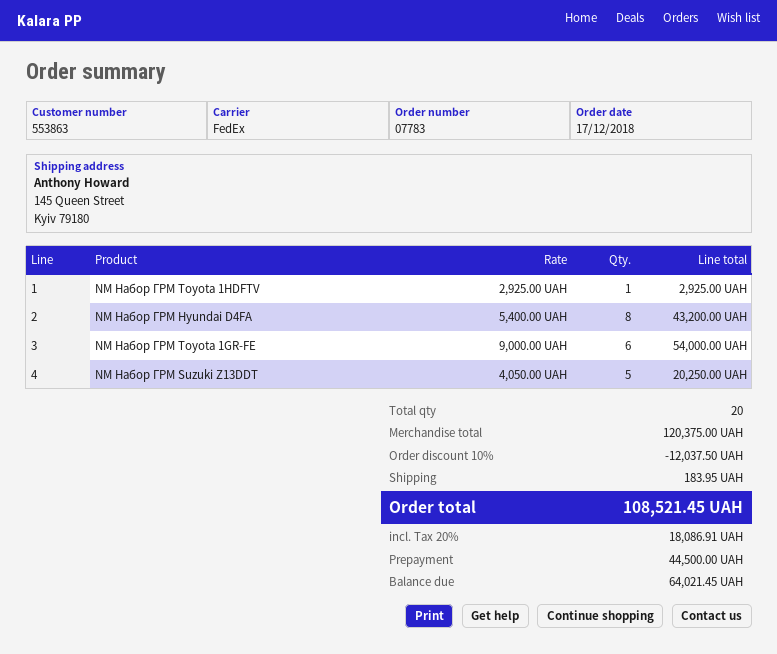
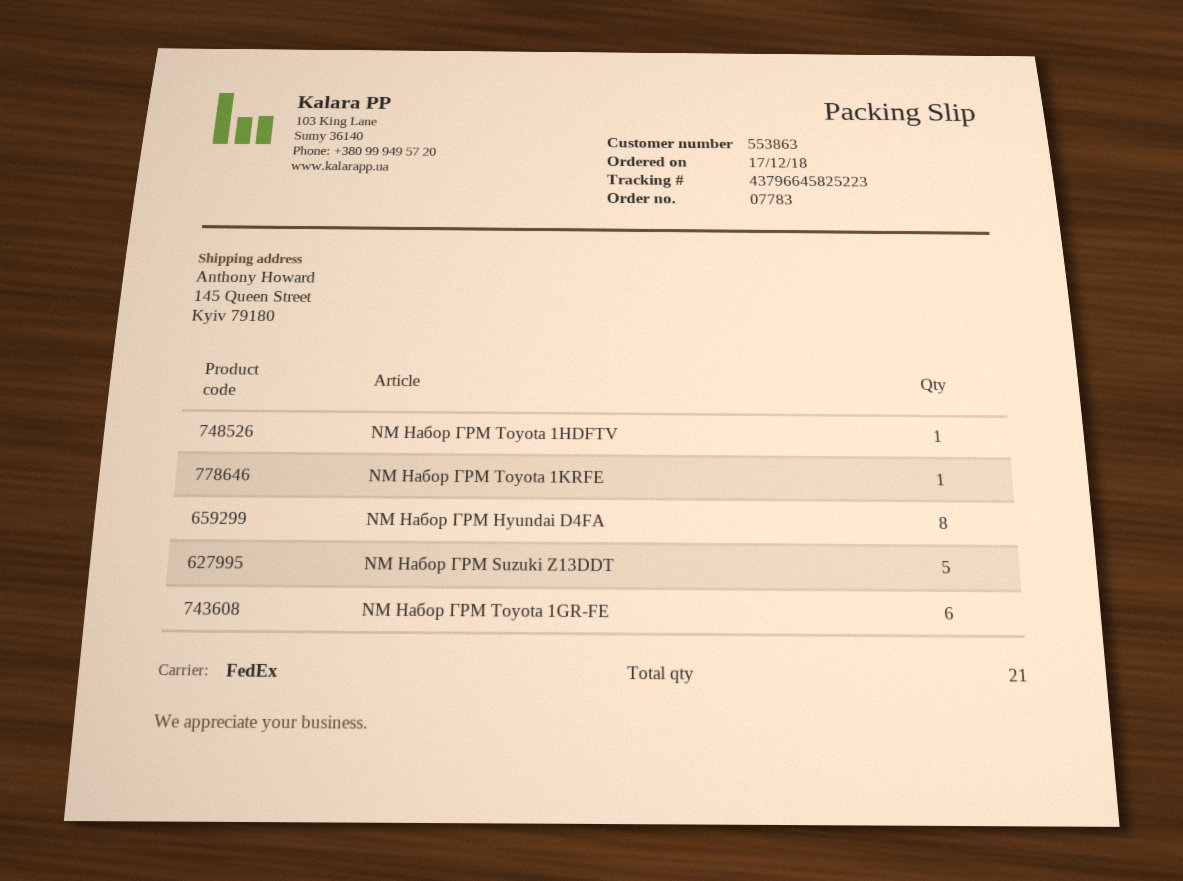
NM Набор ГРМ Toyota 1KRFE: none -> 1
total quantity: 20 -> 21

